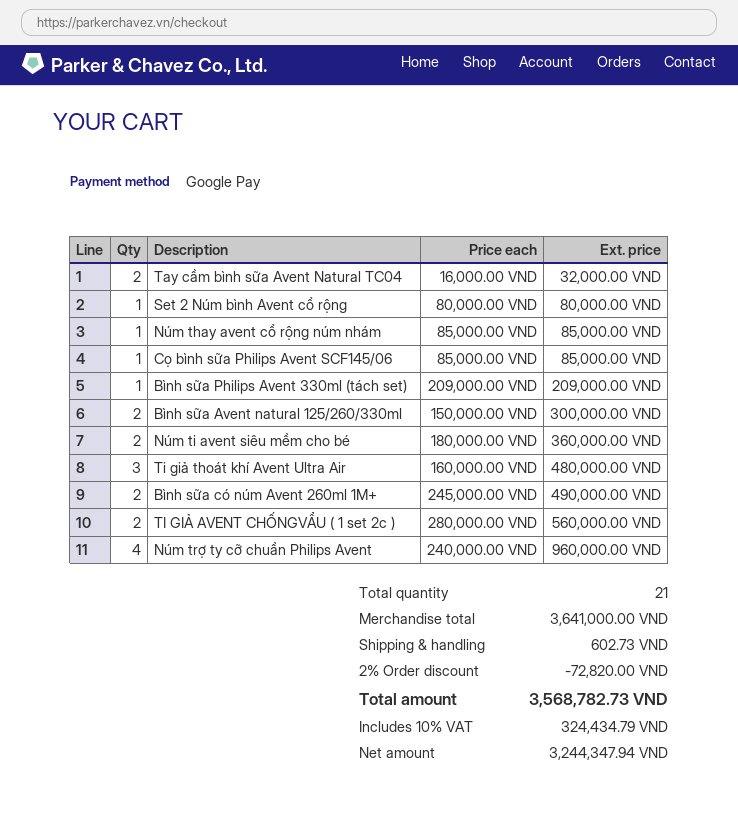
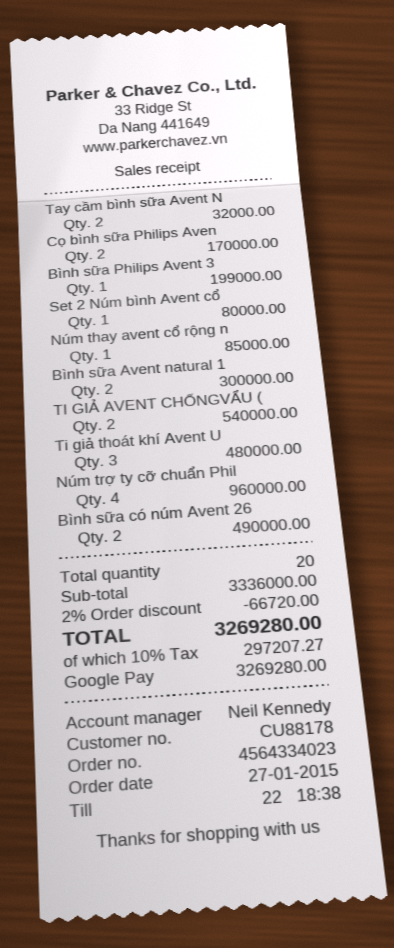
Cọ bình sữa Philips Avent SCF145/06: 1 for 85000.00 -> 2 for 170000.00
Bình sữa Philips Avent 330ml (tách set): 1 for 209000.00 -> 1 for 199000.00
Núm ti avent siêu mềm cho bé: 2 for 360000.00 -> none
TI GIẢ AVENT CHỐNGVẨU ( 1 set 2c ): 2 for 560000.00 -> 2 for 540000.00
total quantity: 21 -> 20
subtotal: 3641000.00 -> 3336000.00
discount: 2% = 72820.00 -> 2% = 66720.00
shipping: 602.73 -> none
tax: 10% = 324434.79 -> 10% = 297207.27
total: 3568782.73 -> 3269280.00

